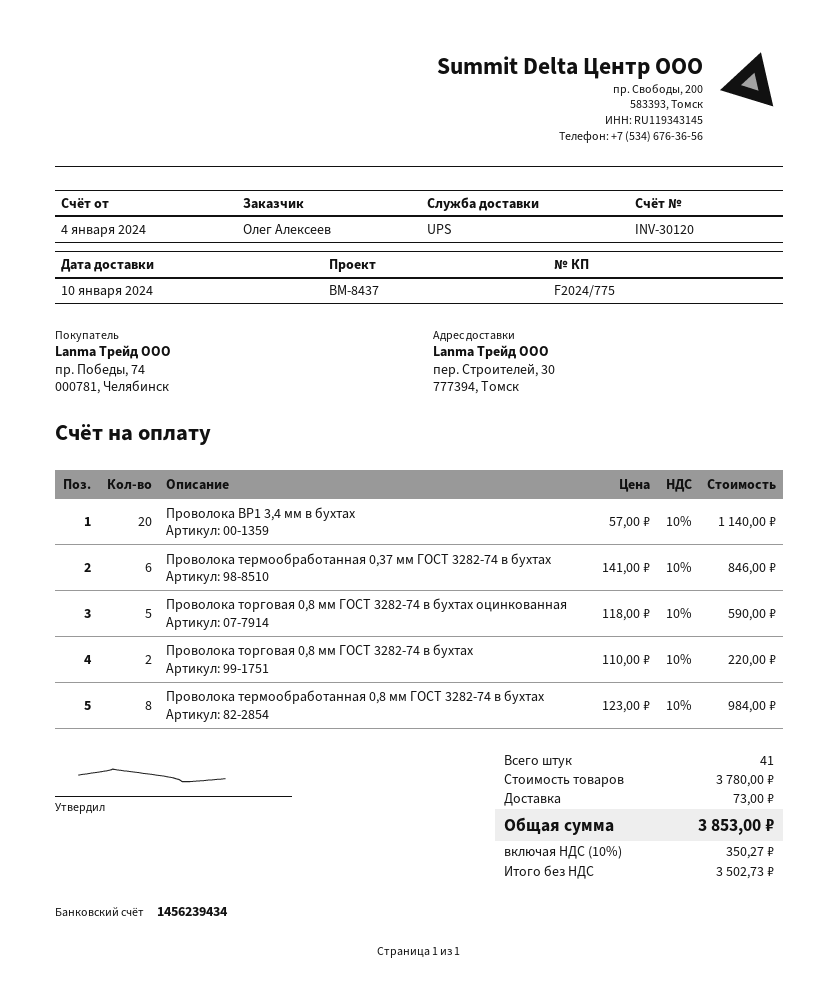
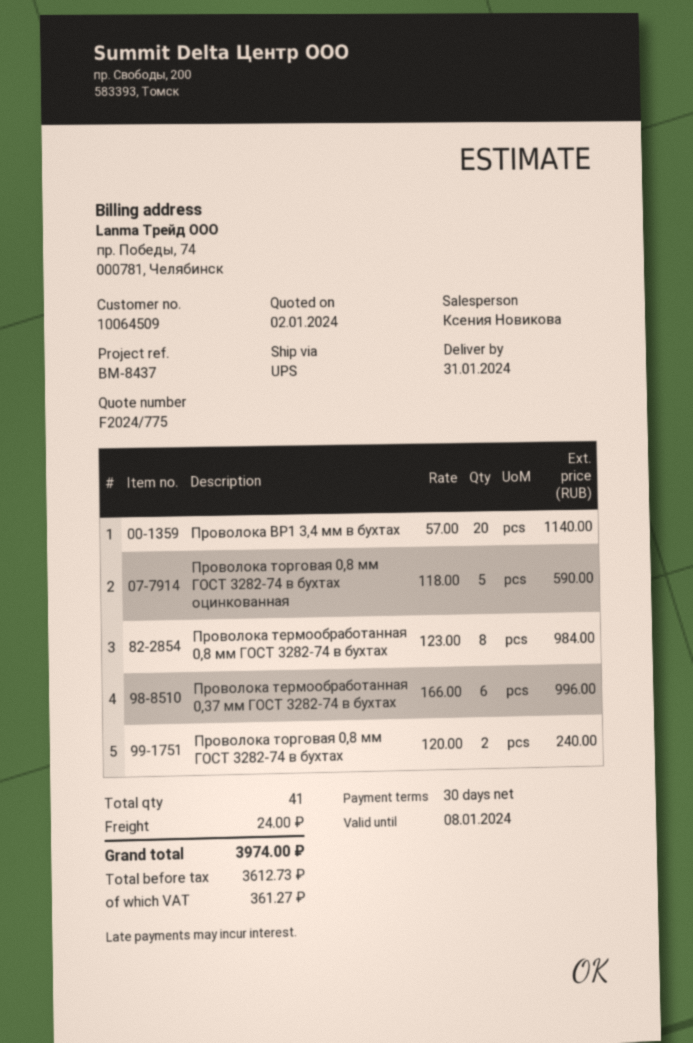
delivery date: 2024-01-10 -> 2024-01-31
Проволока термообработанная 0,37 мм ГОСТ 3282-74 в бухтах: 6 x 141.00 = 846.00 -> 6 x 166.00 = 996.00
Проволока торговая 0,8 мм ГОСТ 3282-74 в бухтах: 2 x 110.00 = 220.00 -> 2 x 120.00 = 240.00
shipping: 73.00 -> 24.00
net: 3502.73 -> 3612.73
tax: 350.27 -> 361.27
total: 3853.00 -> 3974.00

